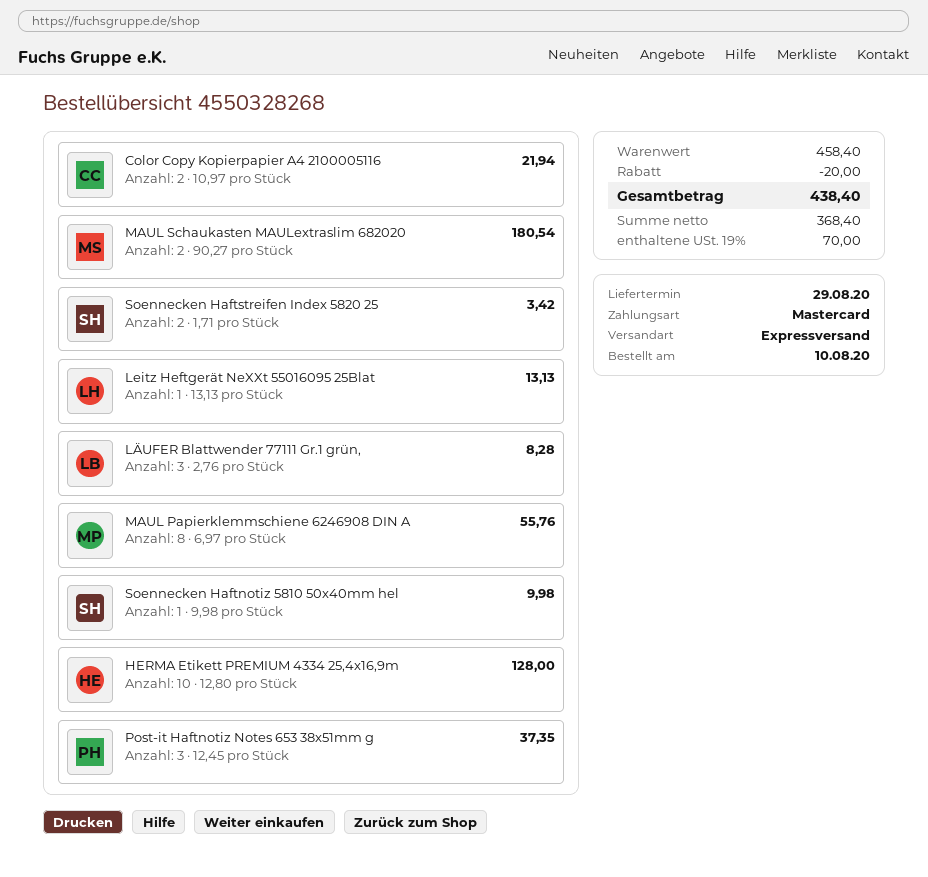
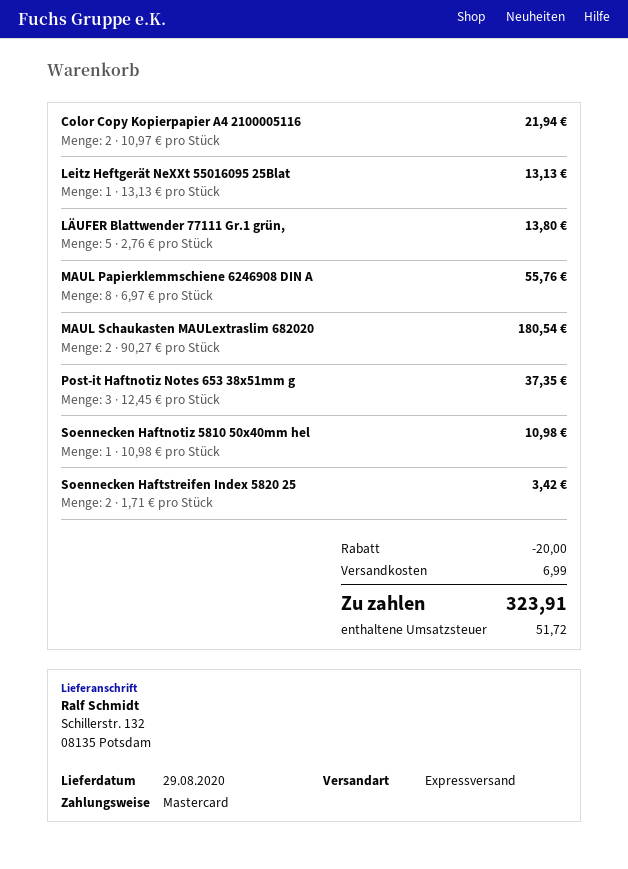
LÄUFER Blattwender 77111 Gr.1 grün,: 3 x 2.76 = 8.28 -> 5 x 2.76 = 13.80
Soennecken Haftnotiz 5810 50x40mm hel: 1 x 9.98 = 9.98 -> 1 x 10.98 = 10.98
HERMA Etikett PREMIUM 4334 25,4x16,9m: 10 x 12.80 = 128.00 -> none
shipping: none -> 6.99
tax: 70.00 -> 51.72
total: 438.40 -> 323.91

